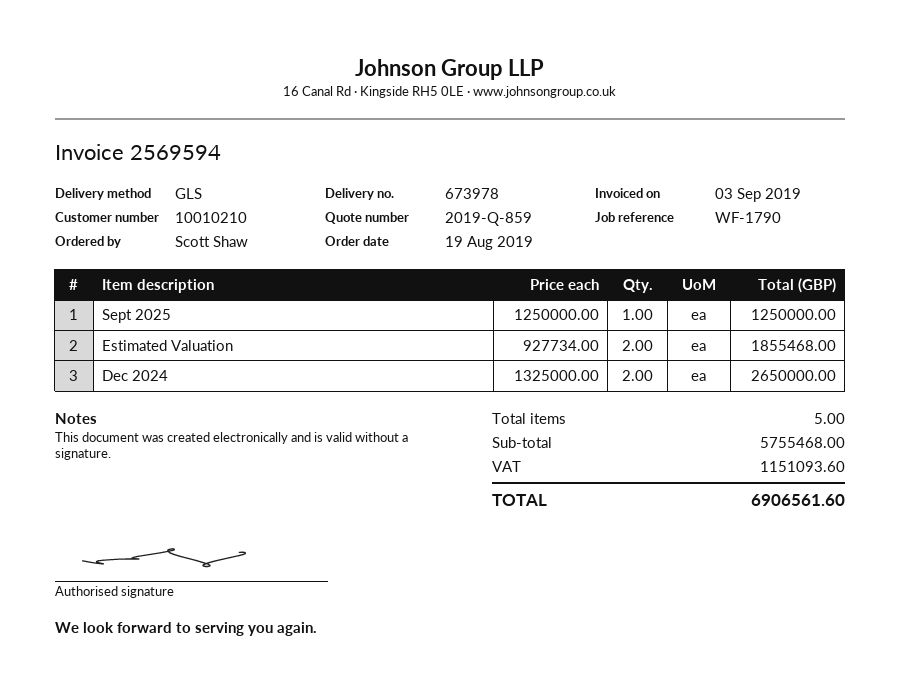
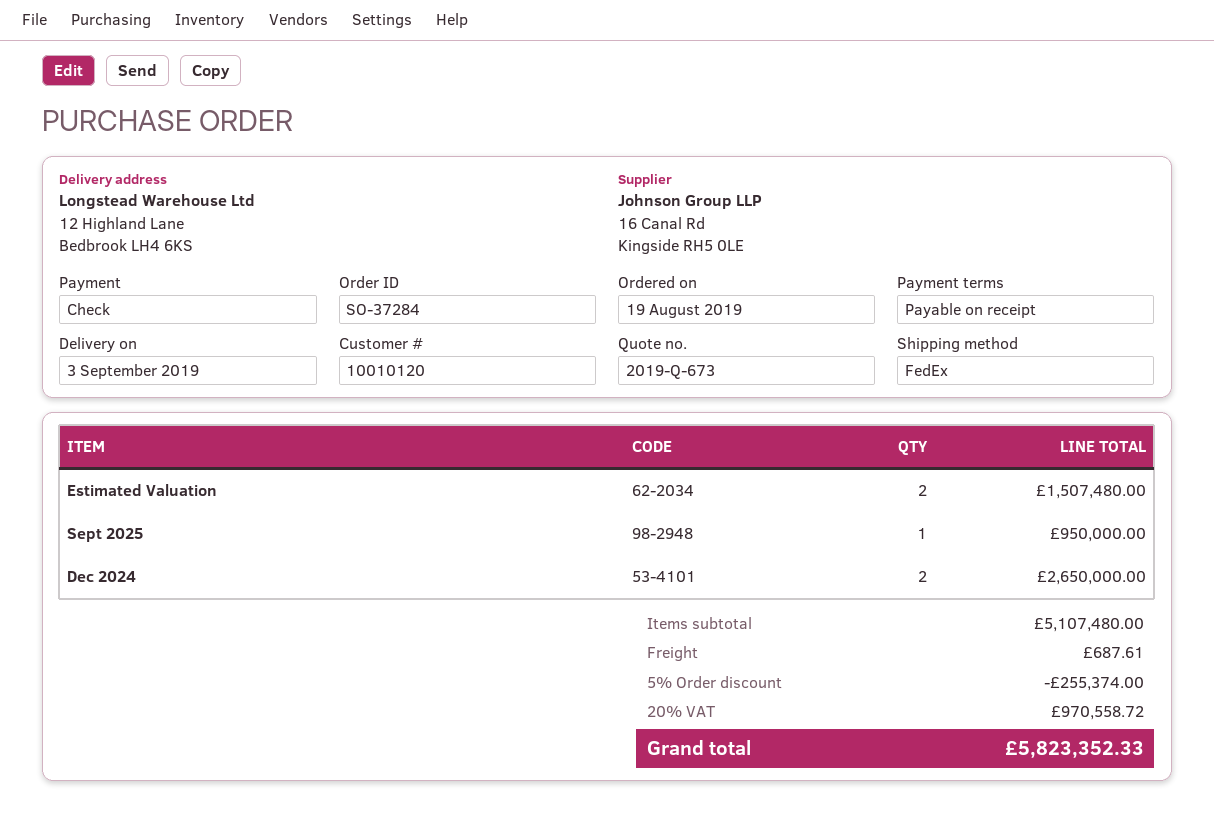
quote number: 2019-Q-859 -> 2019-Q-673
customer number: 10010210 -> 10010120
shipping method: GLS -> FedEx
Sept 2025: 1 for 1250000.00 -> 1 for 950000.00
Estimated Valuation: 2 for 1855468.00 -> 2 for 1507480.00
subtotal: 5755468.00 -> 5107480.00
discount: none -> 5% = 255374.00
shipping: none -> 687.61
tax: 1151093.60 -> 970558.72
total: 6906561.60 -> 5823352.33

